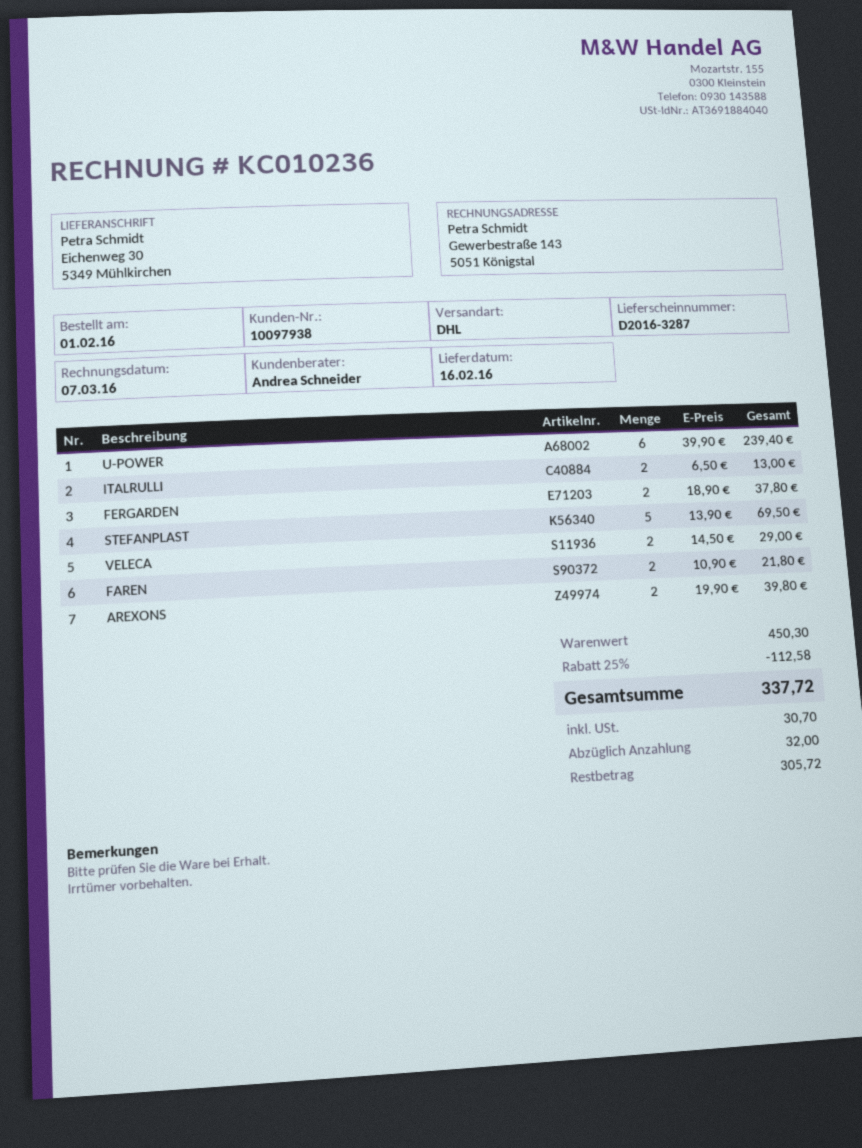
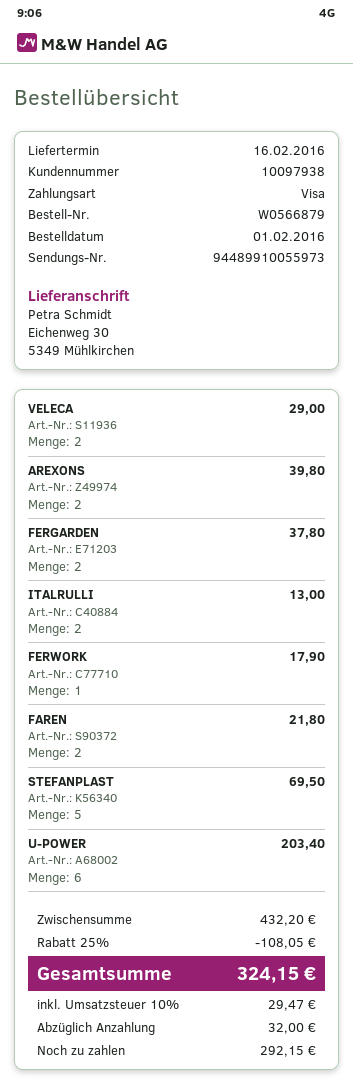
U-POWER: 6 for 239.40 -> 6 for 203.40
FERWORK: none -> 1 for 17.90
subtotal: 450.30 -> 432.20
discount: 25% = 112.58 -> 25% = 108.05
tax: 30.70 -> 29.47
total: 337.72 -> 324.15
balance: 305.72 -> 292.15

